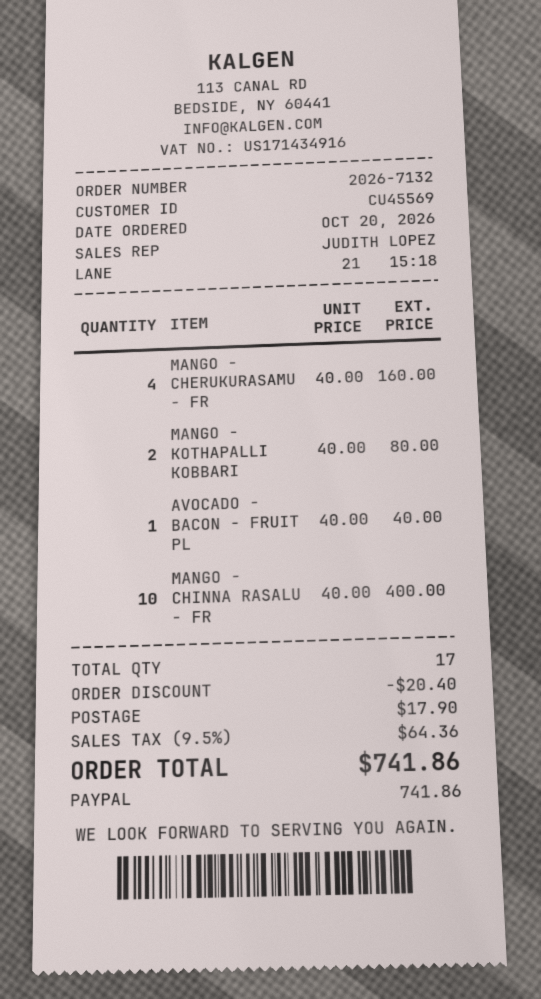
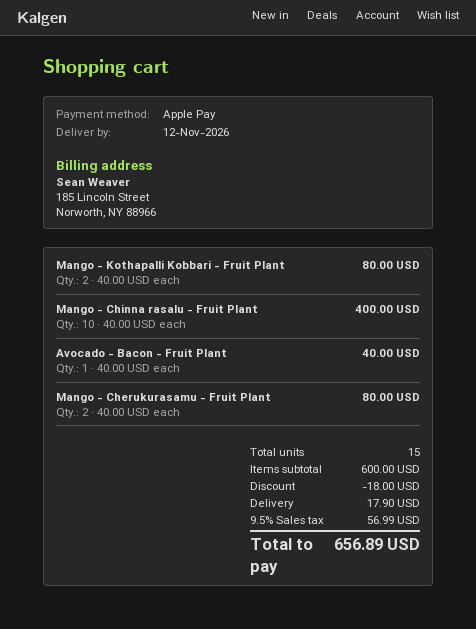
payment method: PayPal -> Apple Pay
MANGO - CHERUKURASAMU - FR: 4 x 40.00 = 160.00 -> 2 x 40.00 = 80.00
total quantity: 17 -> 15
discount: 20.40 -> 18.00
tax: 9.5% = 64.36 -> 9.5% = 56.99
total: 741.86 -> 656.89

